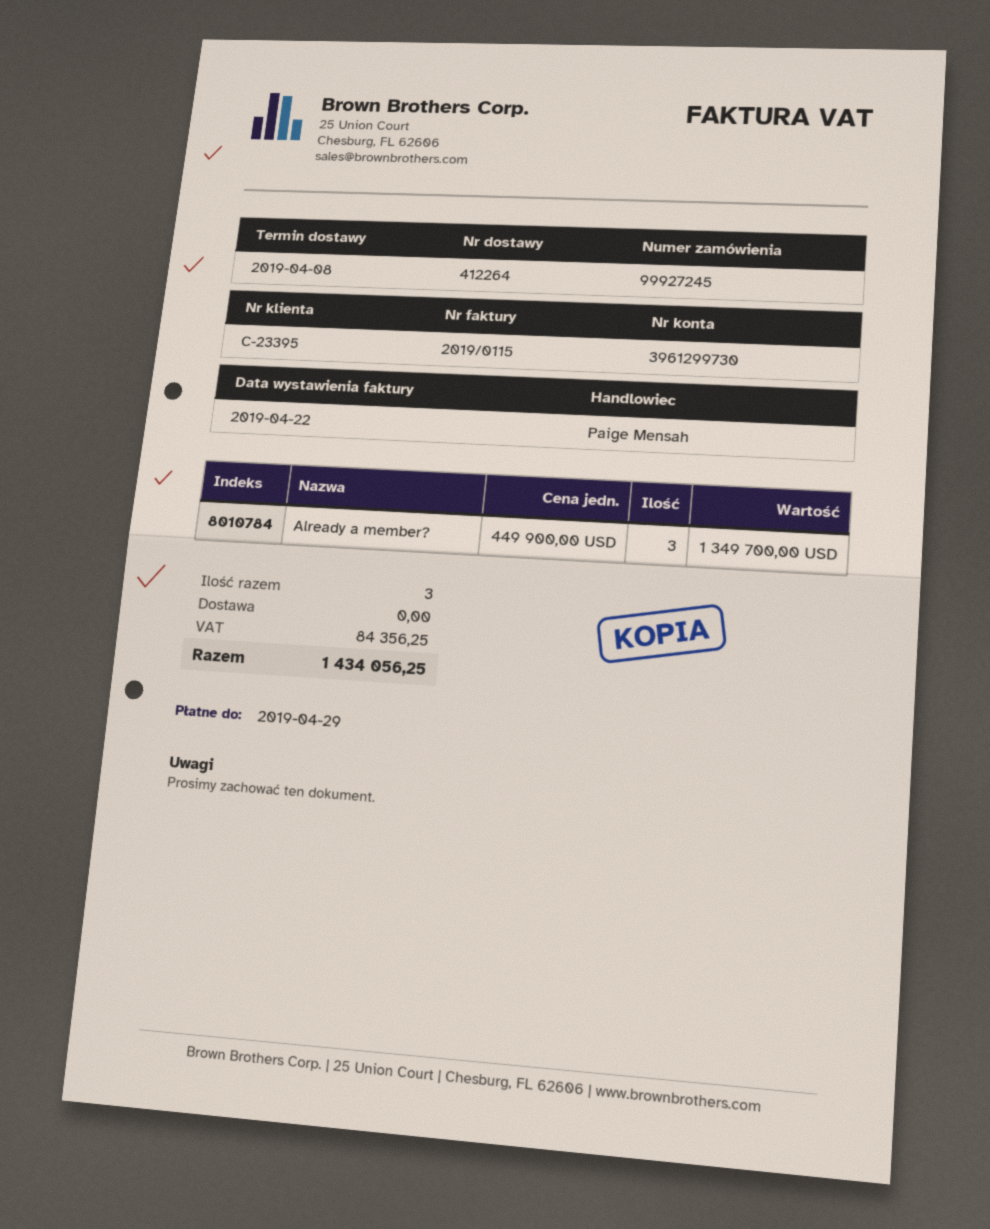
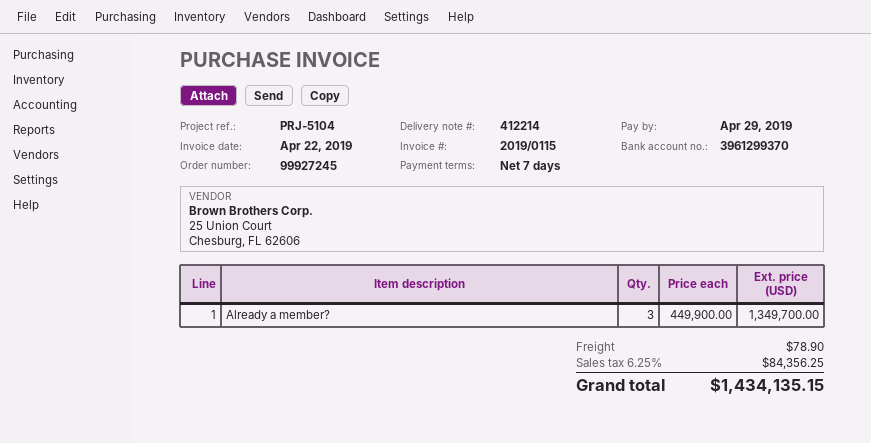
delivery note number: 412264 -> 412214
bank account: 3961299730 -> 3961299370
shipping: 0.00 -> 78.90
total: 1434056.25 -> 1434135.15

